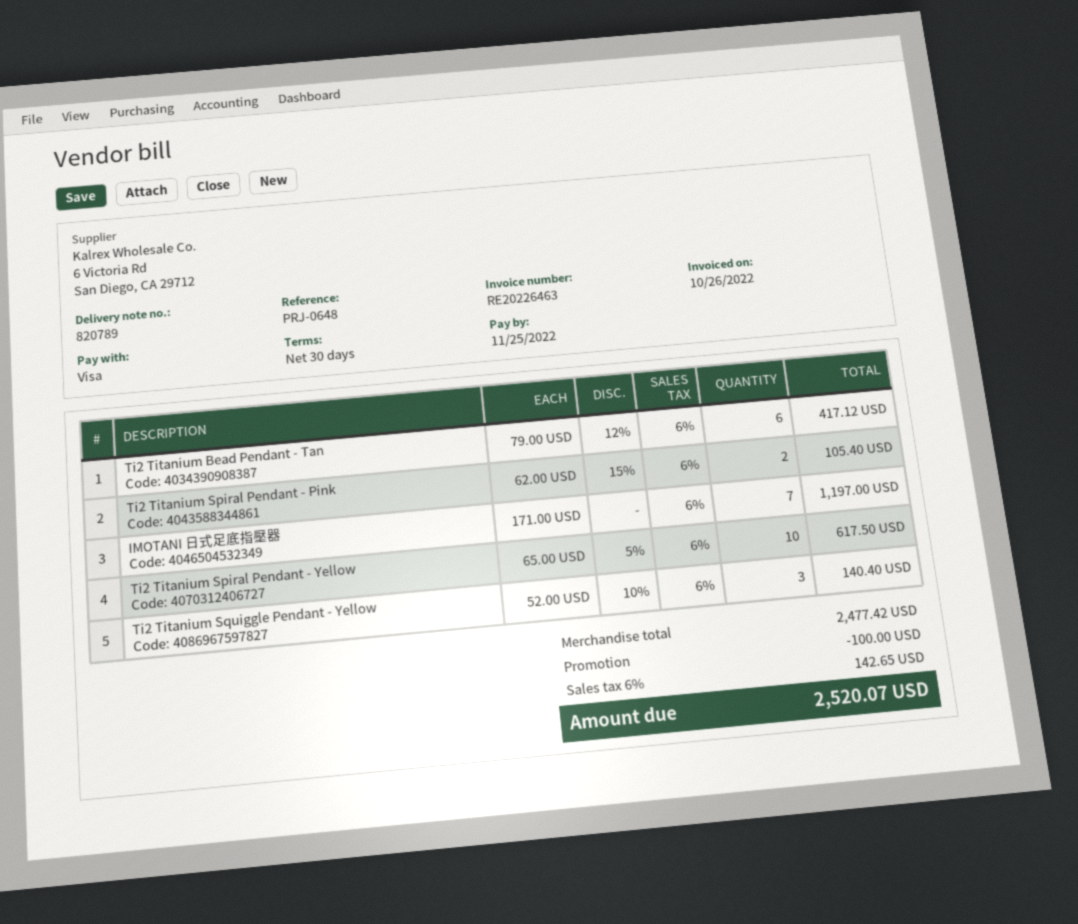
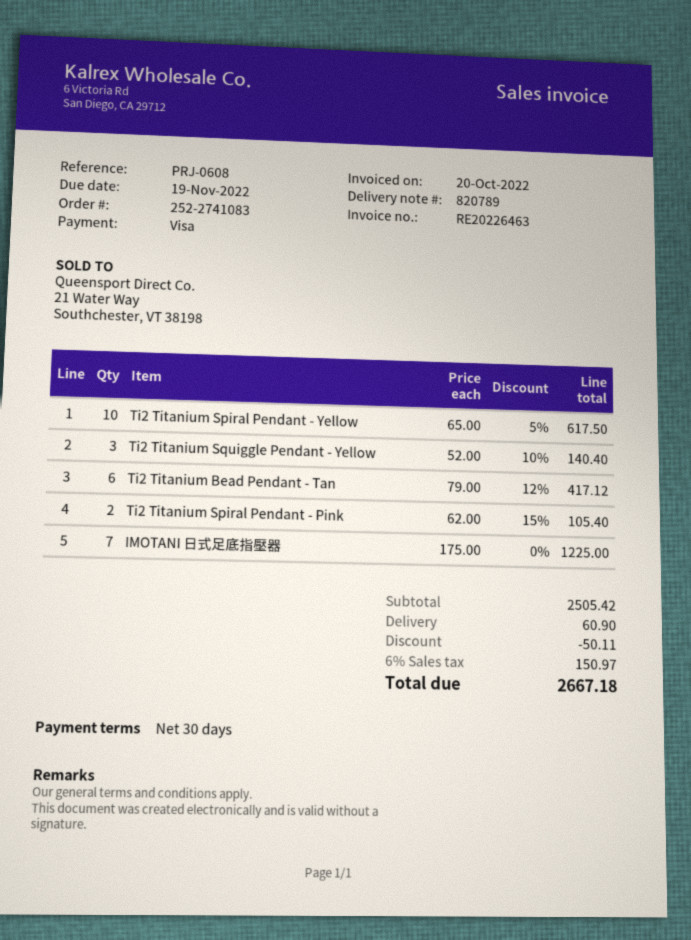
invoice date: 2022-10-26 -> 2022-10-20
due date: 2022-11-25 -> 2022-11-19
reference: PRJ-0648 -> PRJ-0608
IMOTANI 日式足底指壓器: 7 x 171.00 = 1197.00 -> 7 x 175.00 = 1225.00
subtotal: 2477.42 -> 2505.42
discount: 100.00 -> 50.11
shipping: none -> 60.90
tax: 6% = 142.65 -> 6% = 150.97
total: 2520.07 -> 2667.18

